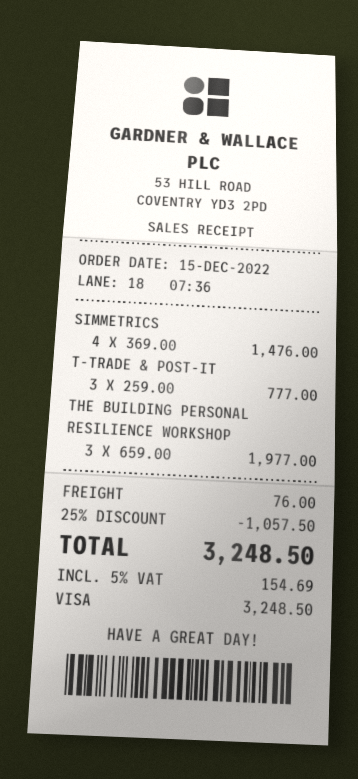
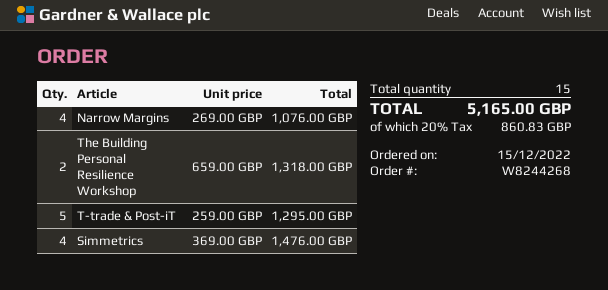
T-TRADE & POST-IT: 3 x 259.00 = 777.00 -> 5 x 259.00 = 1295.00
THE BUILDING PERSONAL RESILIENCE WORKSHOP: 3 x 659.00 = 1977.00 -> 2 x 659.00 = 1318.00
Narrow Margins: none -> 4 x 269.00 = 1076.00
discount: 25% = 1057.50 -> none
shipping: 76.00 -> none
tax: 5% = 154.69 -> 20% = 860.83
total: 3248.50 -> 5165.00

